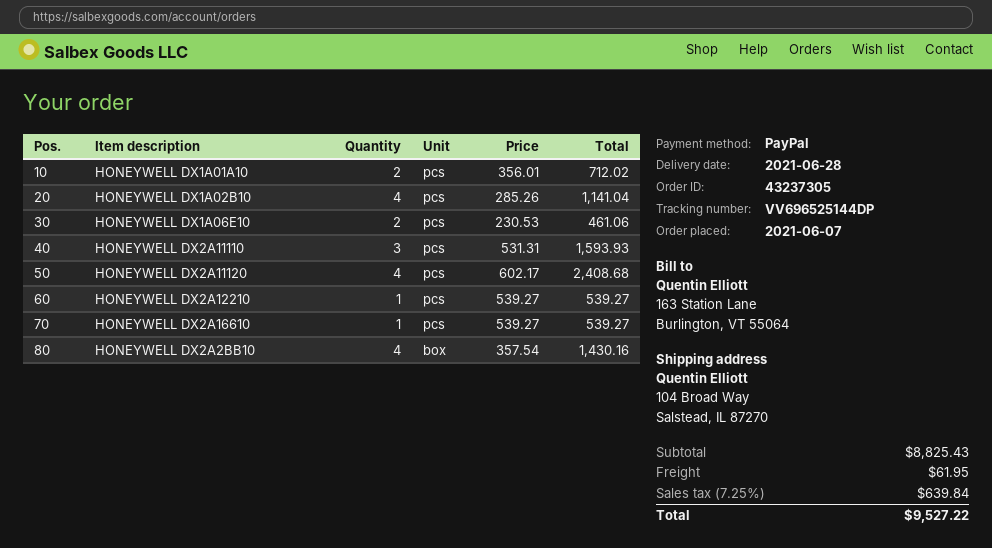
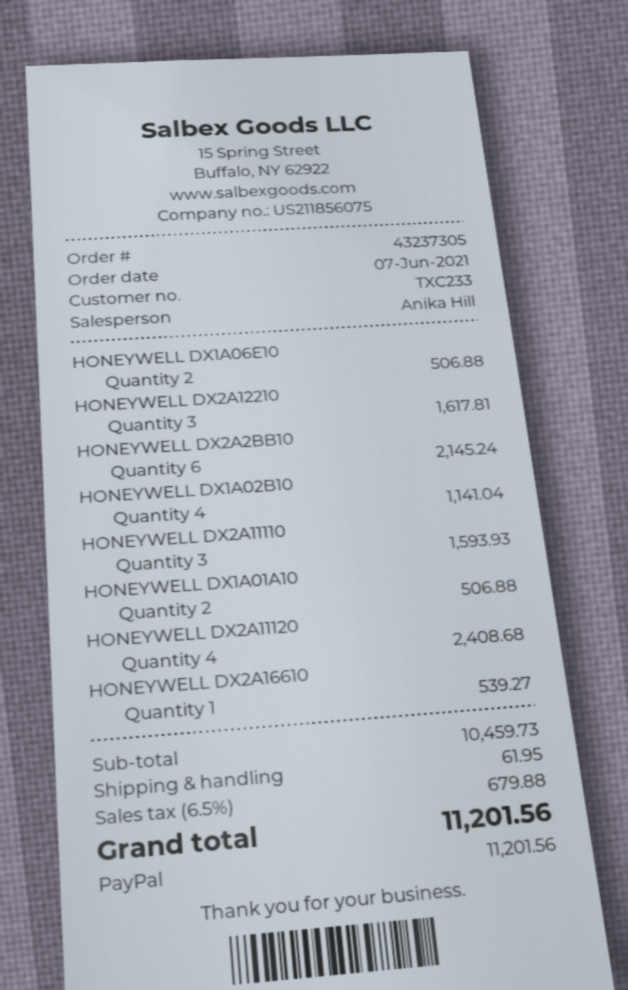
HONEYWELL DX1A01A10: 2 for 712.02 -> 2 for 506.88
HONEYWELL DX1A06E10: 2 for 461.06 -> 2 for 506.88
HONEYWELL DX2A12210: 1 for 539.27 -> 3 for 1617.81
HONEYWELL DX2A2BB10: 4 for 1430.16 -> 6 for 2145.24
subtotal: 8825.43 -> 10459.73
tax: 7.25% = 639.84 -> 6.5% = 679.88
total: 9527.22 -> 11201.56

